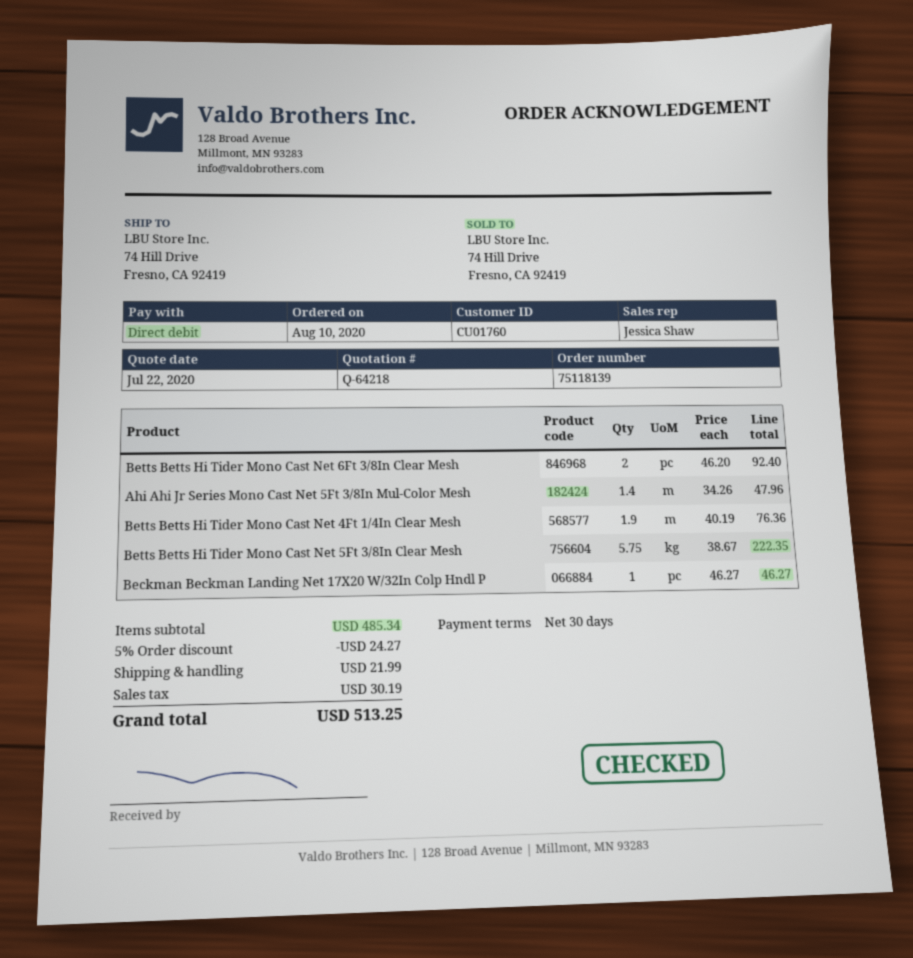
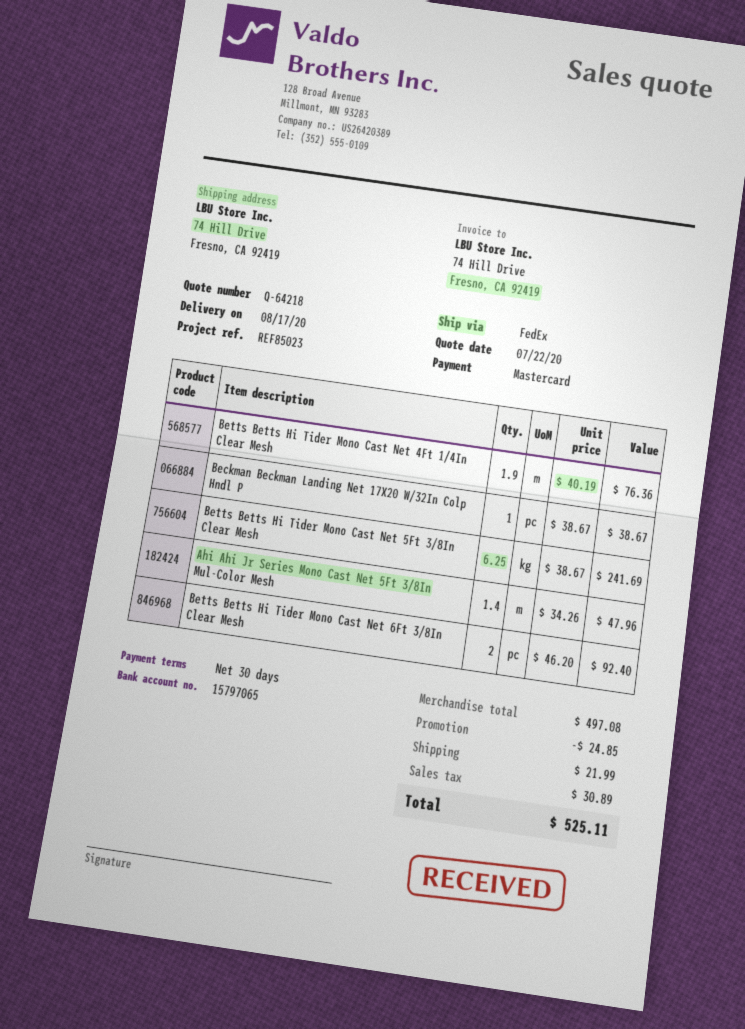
payment method: direct debit -> Mastercard
Betts Betts Hi Tider Mono Cast Net 5Ft 3/8In Clear Mesh: 5.75 x 38.67 = 222.35 -> 6.25 x 38.67 = 241.69
Beckman Beckman Landing Net 17X20 W/32In Colp Hndl P: 1 x 46.27 = 46.27 -> 1 x 38.67 = 38.67
subtotal: 485.34 -> 497.08
discount: 24.27 -> 24.85
tax: 30.19 -> 30.89
total: 513.25 -> 525.11

